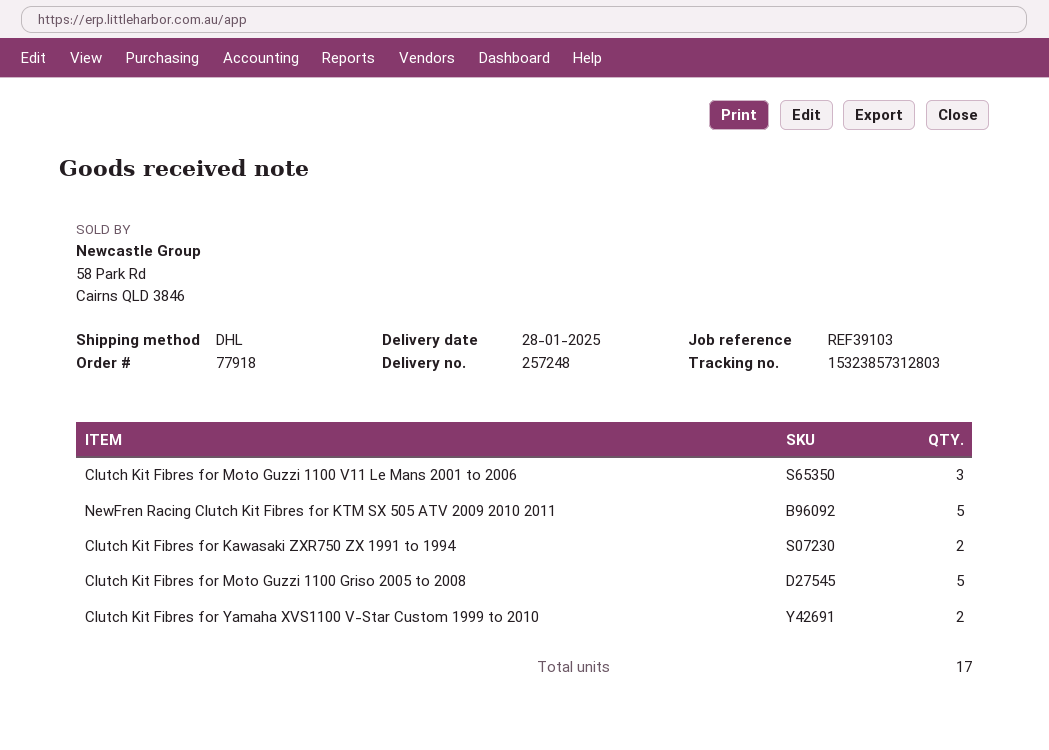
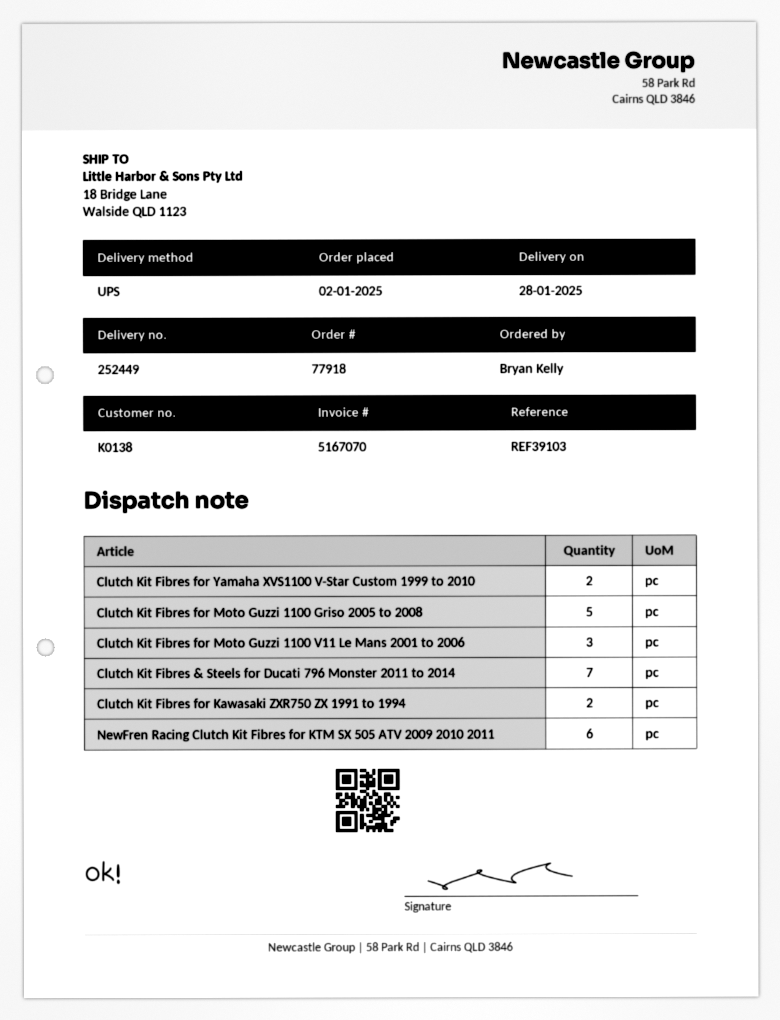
delivery note number: 257248 -> 252449
shipping method: DHL -> UPS
NewFren Racing Clutch Kit Fibres for KTM SX 505 ATV 2009 2010 2011: 5 -> 6
Clutch Kit Fibres & Steels for Ducati 796 Monster 2011 to 2014: none -> 7

